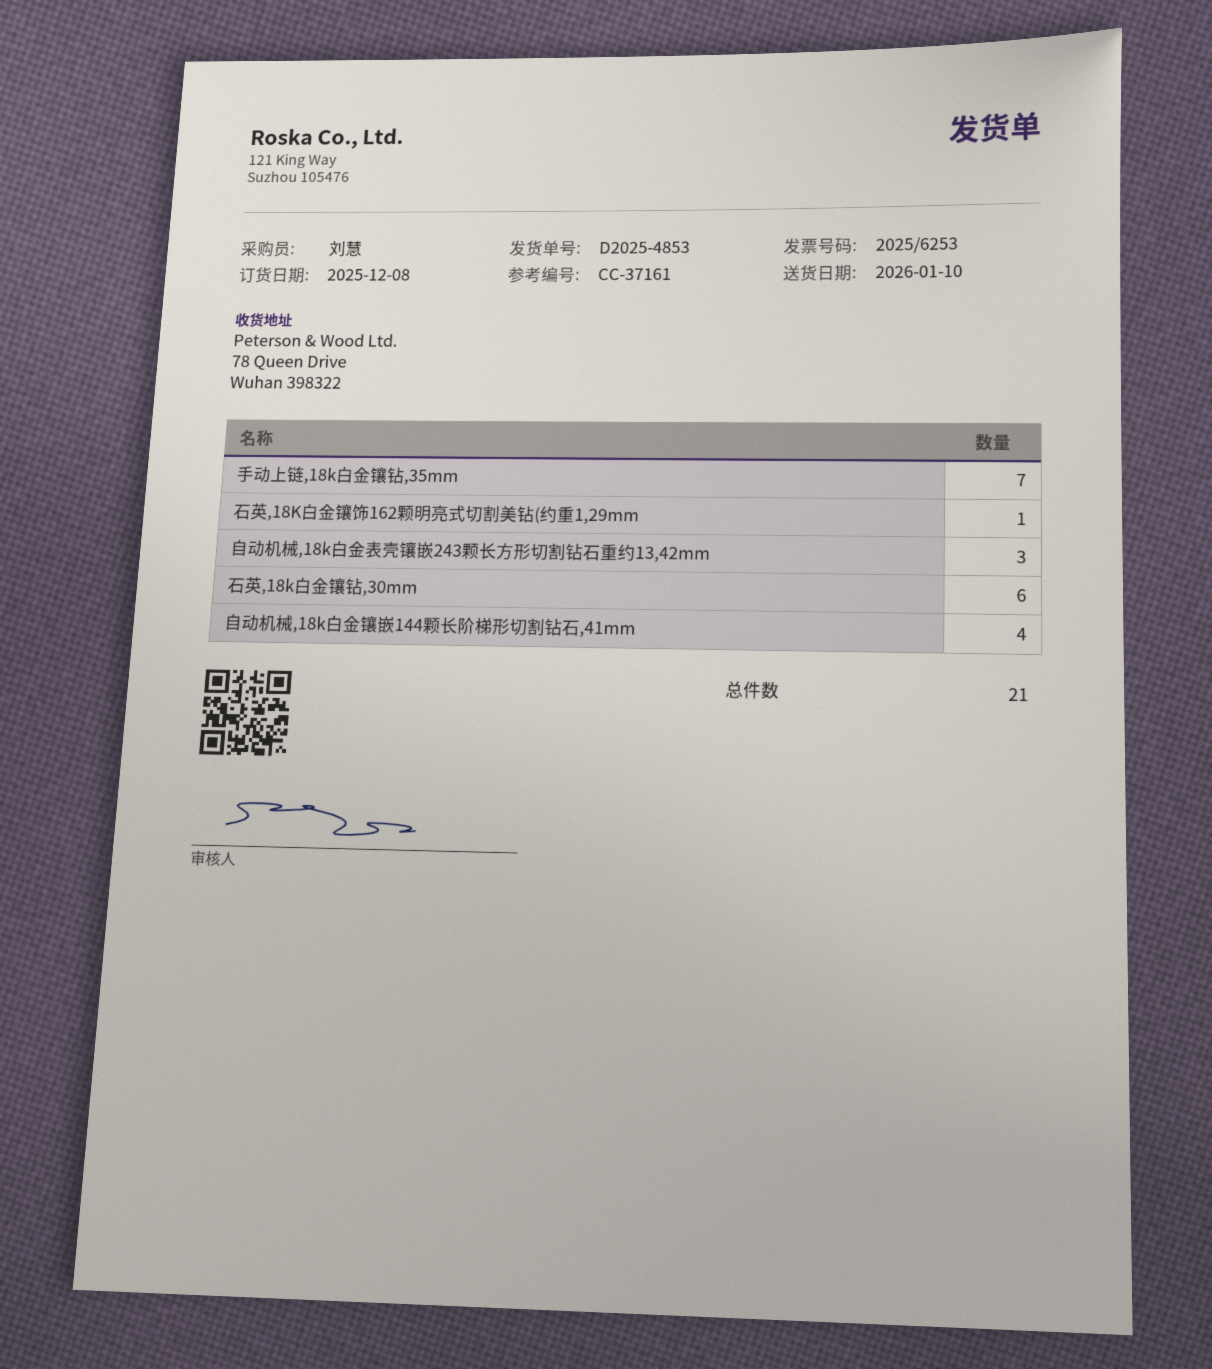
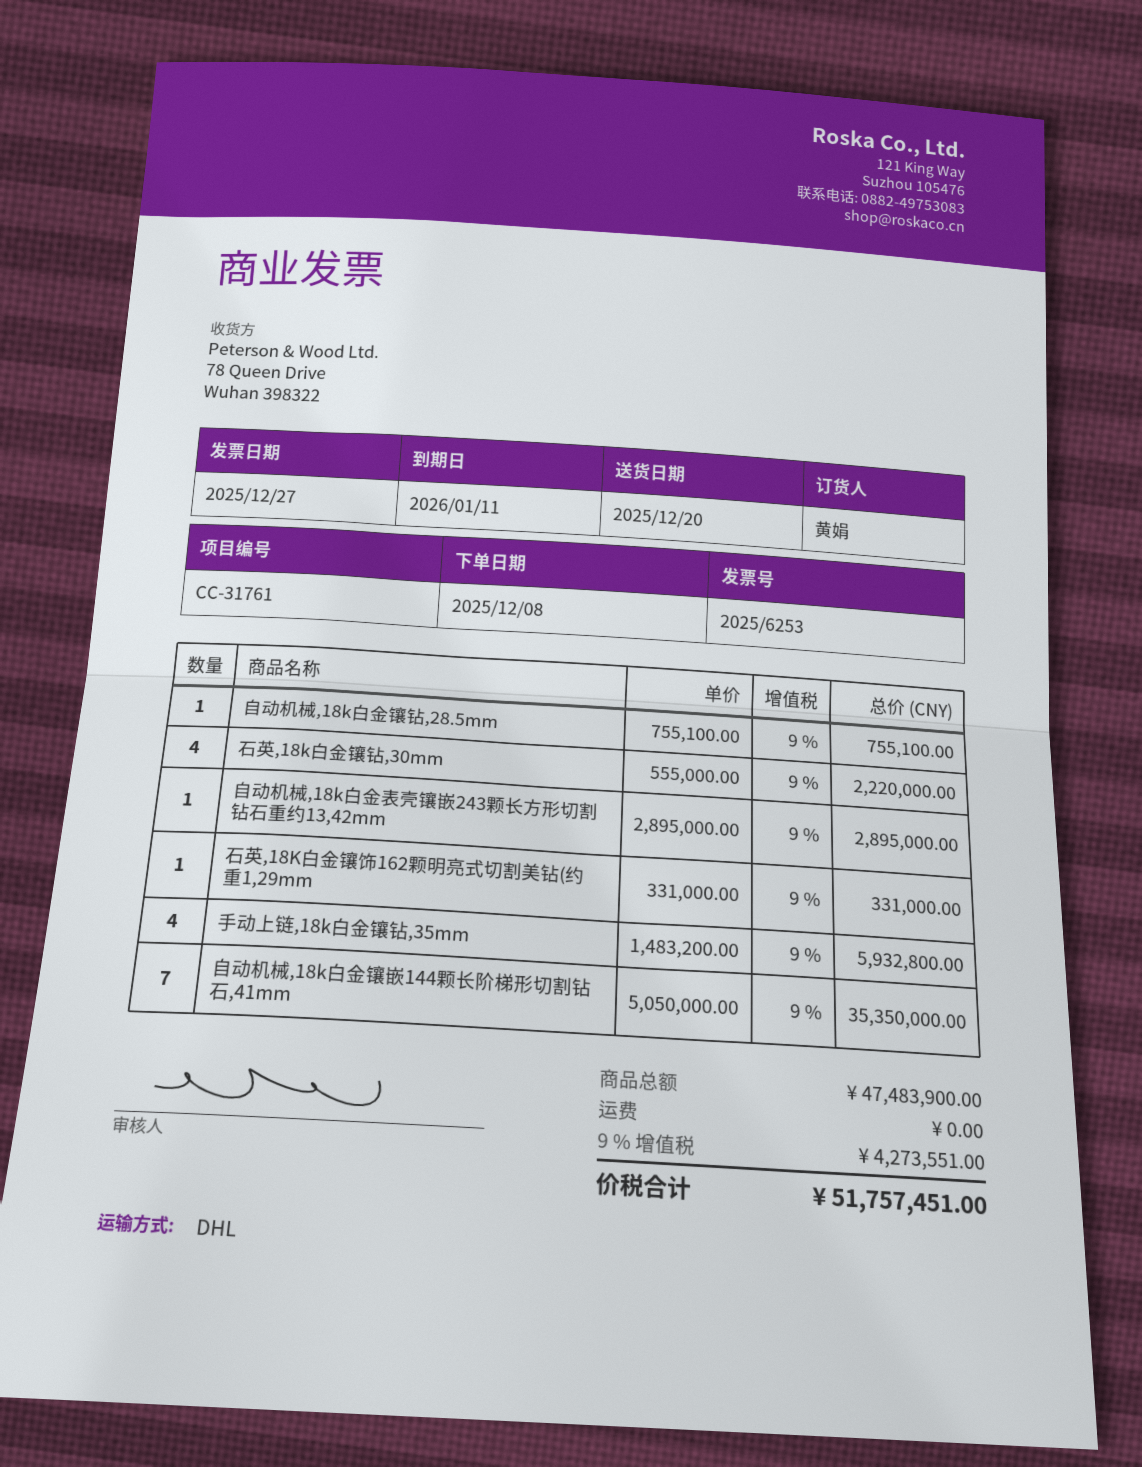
delivery date: 2026-01-10 -> 2025-12-20
reference: CC-37161 -> CC-31761
ordered by: 刘慧 -> 黄娟
手动上链,18k白金镶钻,35mm: 7 -> 4
自动机械,18k白金表壳镶嵌243颗长方形切割钻石重约13,42mm: 3 -> 1
石英,18k白金镶钻,30mm: 6 -> 4
自动机械,18k白金镶嵌144颗长阶梯形切割钻石,41mm: 4 -> 7
自动机械,18k白金镶钻,28.5mm: none -> 1

